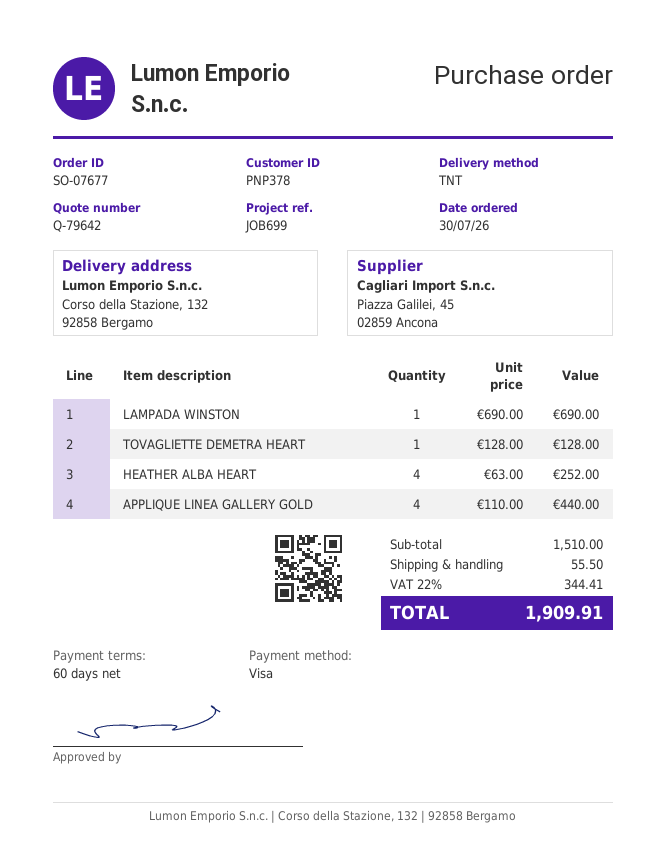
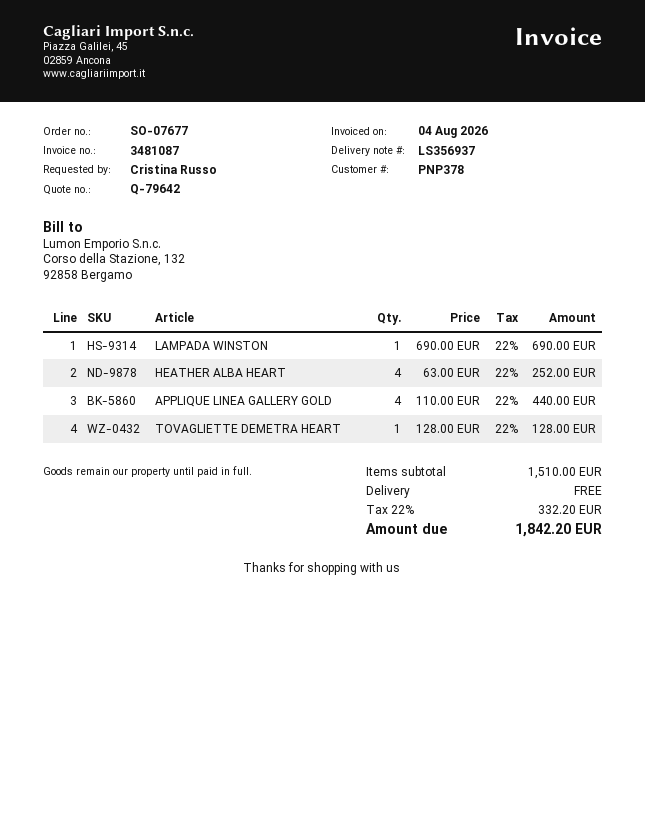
shipping: 55.50 -> 0.00
tax: 22% = 344.41 -> 22% = 332.20
total: 1909.91 -> 1842.20

